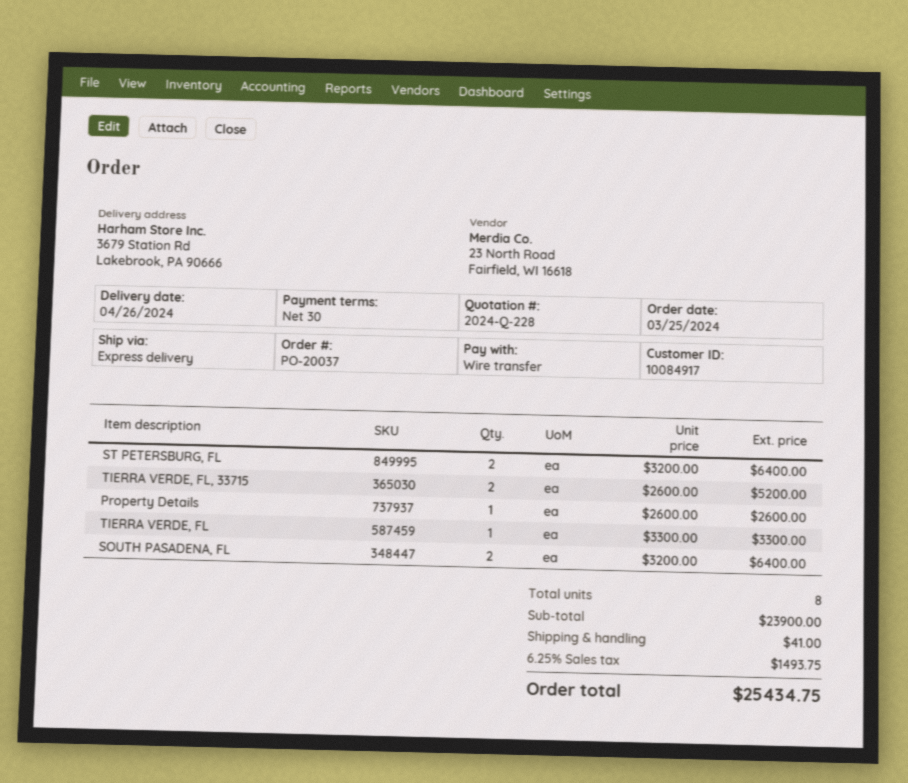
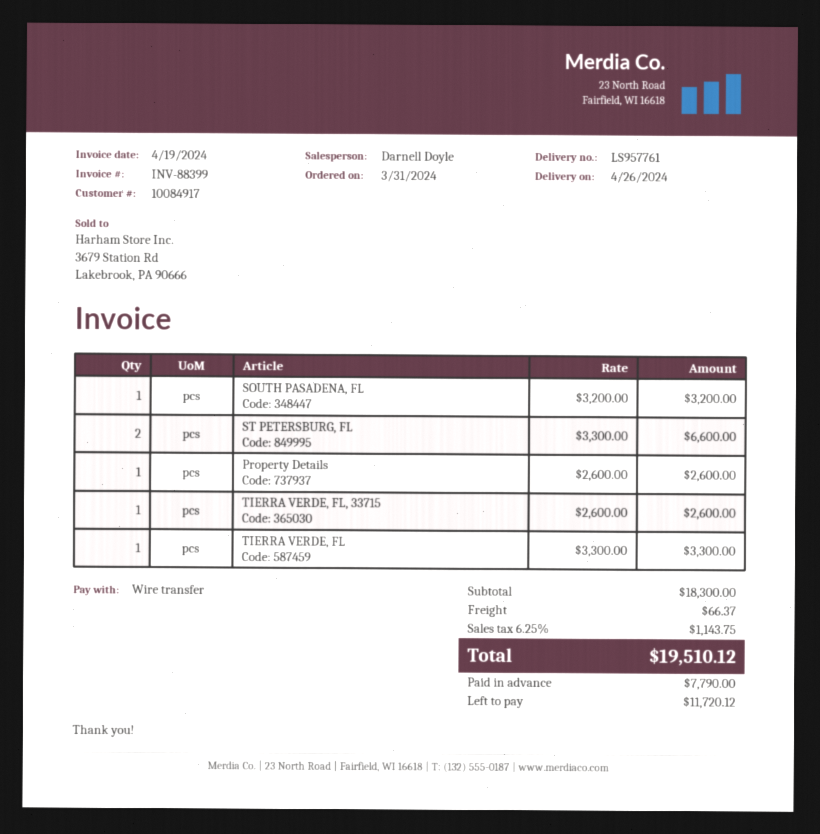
order date: 2024-03-25 -> 2024-03-31
ST PETERSBURG, FL: 2 x 3200.00 = 6400.00 -> 2 x 3300.00 = 6600.00
TIERRA VERDE, FL, 33715: 2 x 2600.00 = 5200.00 -> 1 x 2600.00 = 2600.00
SOUTH PASADENA, FL: 2 x 3200.00 = 6400.00 -> 1 x 3200.00 = 3200.00
subtotal: 23900.00 -> 18300.00
shipping: 41.00 -> 66.37
tax: 6.25% = 1493.75 -> 6.25% = 1143.75
total: 25434.75 -> 19510.12

